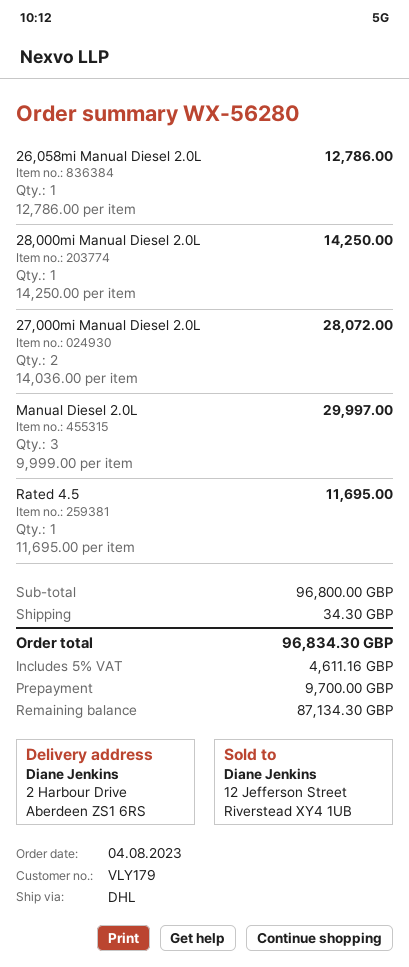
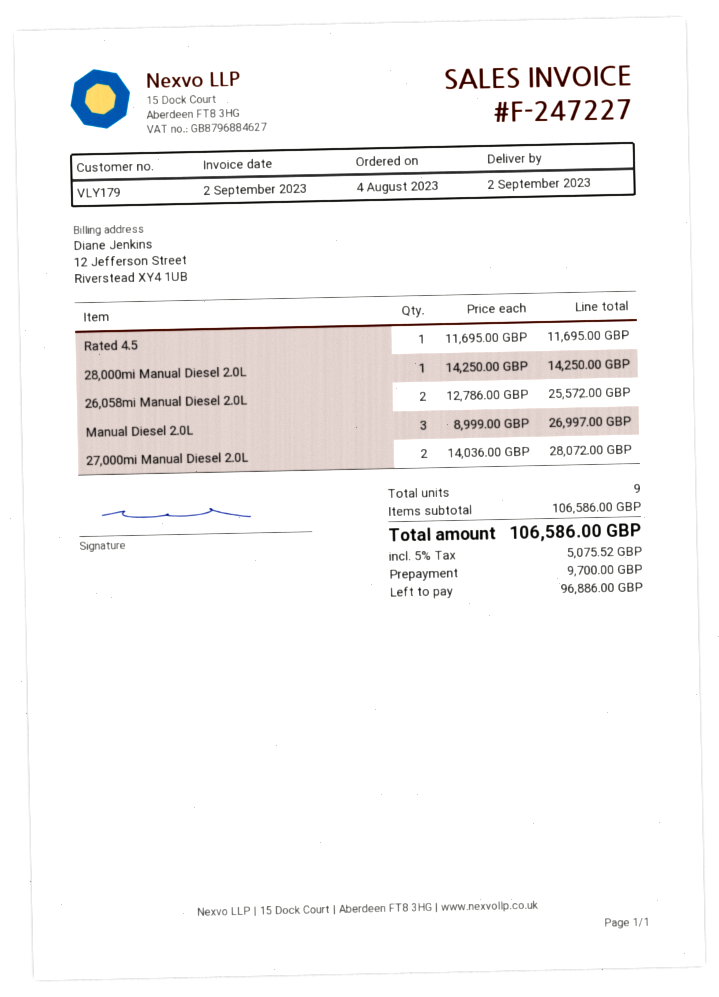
26,058mi Manual Diesel 2.0L: 1 x 12786.00 = 12786.00 -> 2 x 12786.00 = 25572.00
Manual Diesel 2.0L: 3 x 9999.00 = 29997.00 -> 3 x 8999.00 = 26997.00
subtotal: 96800.00 -> 106586.00
shipping: 34.30 -> none
tax: 5% = 4611.16 -> 5% = 5075.52
total: 96834.30 -> 106586.00
balance: 87134.30 -> 96886.00

